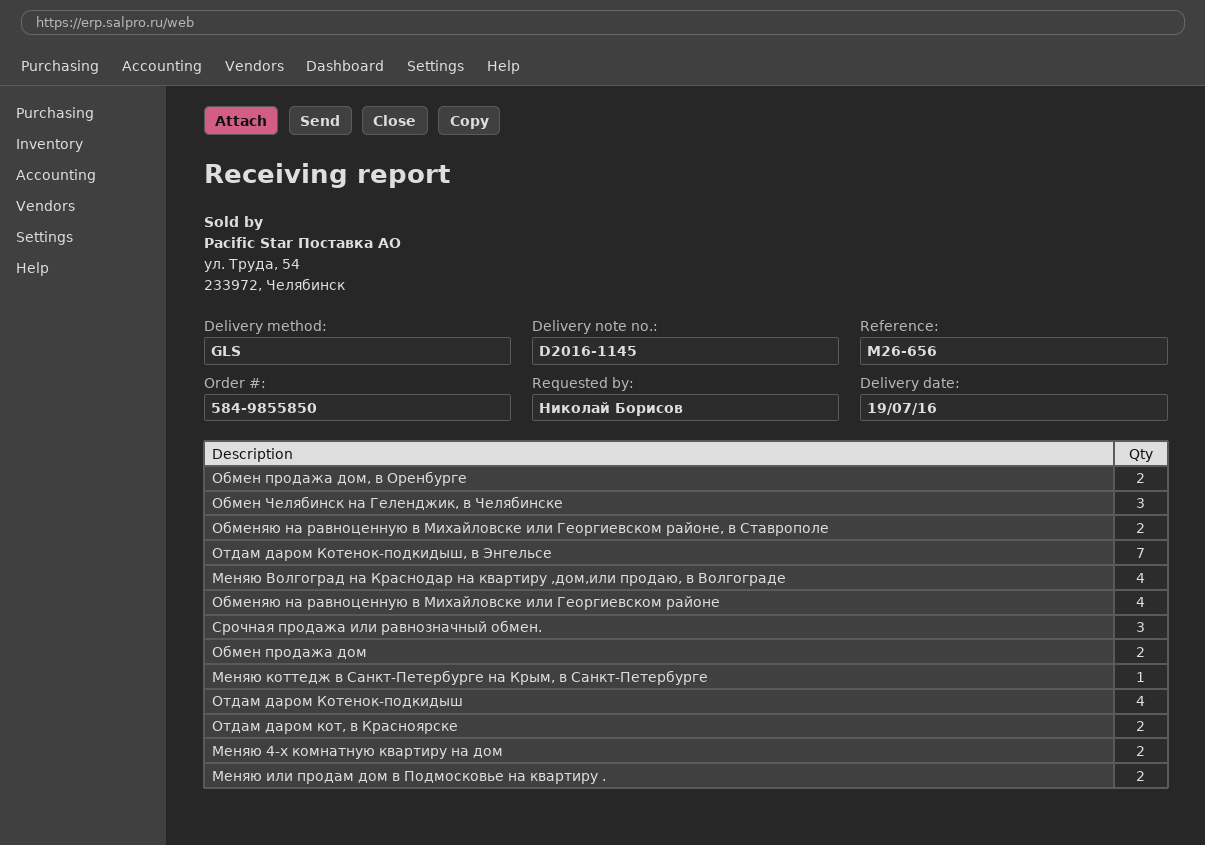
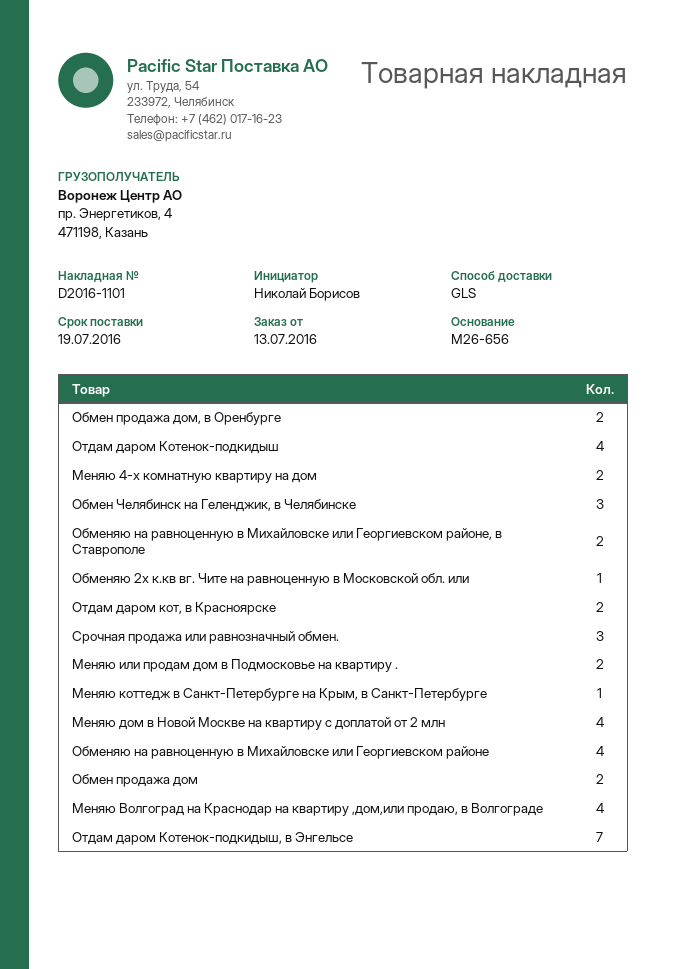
delivery note number: D2016-1145 -> D2016-1101
Обменяю 2х к.кв вг. Чите на равноценную в Московской обл. или: none -> 1
Меняю дом в Новой Москве на квартиру с доплатой от 2 млн: none -> 4

